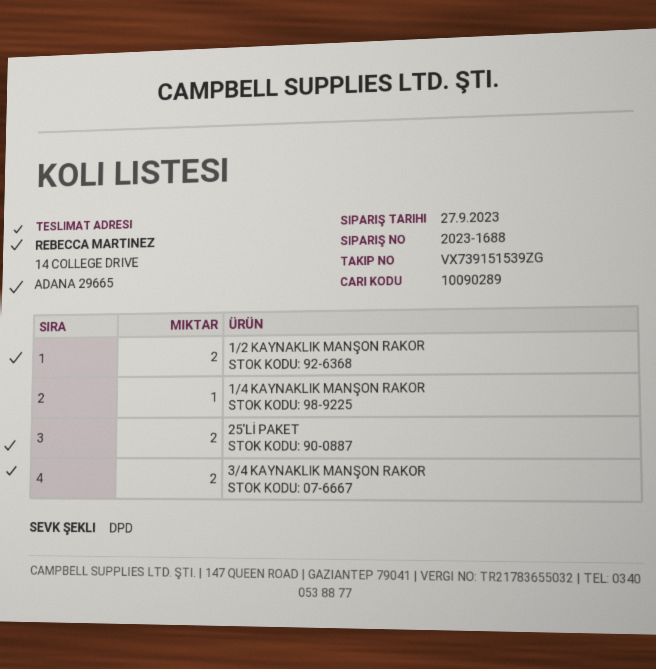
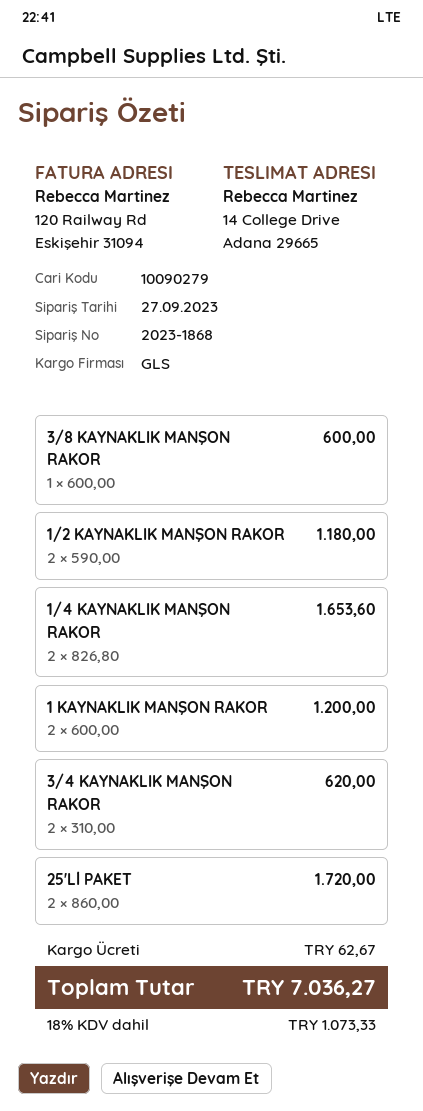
order number: 2023-1688 -> 2023-1868
customer number: 10090289 -> 10090279
shipping method: DPD -> GLS
1/4 KAYNAKLIK MANŞON RAKOR: 1 -> 2
3/8 KAYNAKLIK MANŞON RAKOR: none -> 1
1 KAYNAKLIK MANŞON RAKOR: none -> 2

